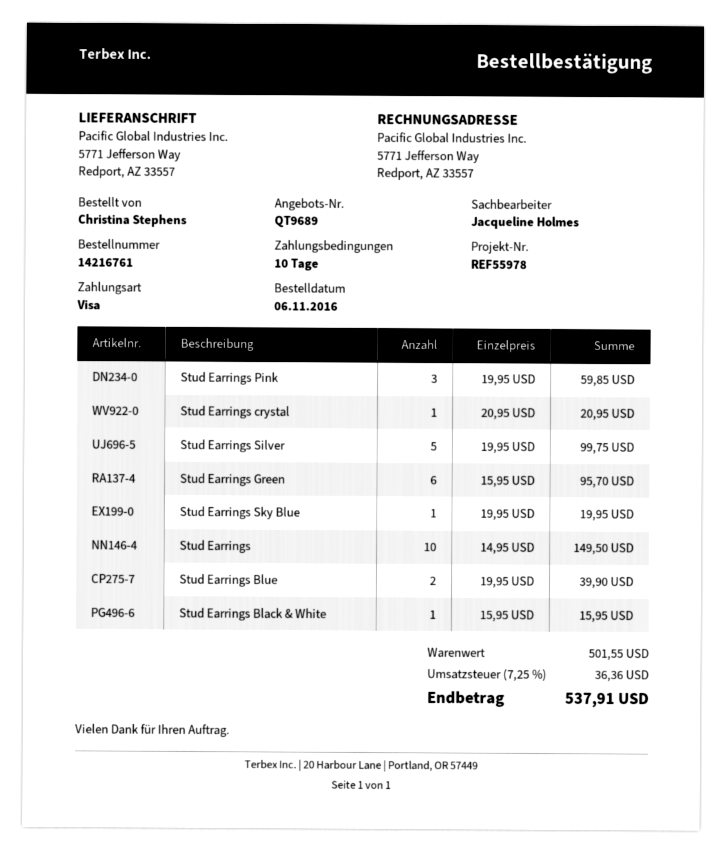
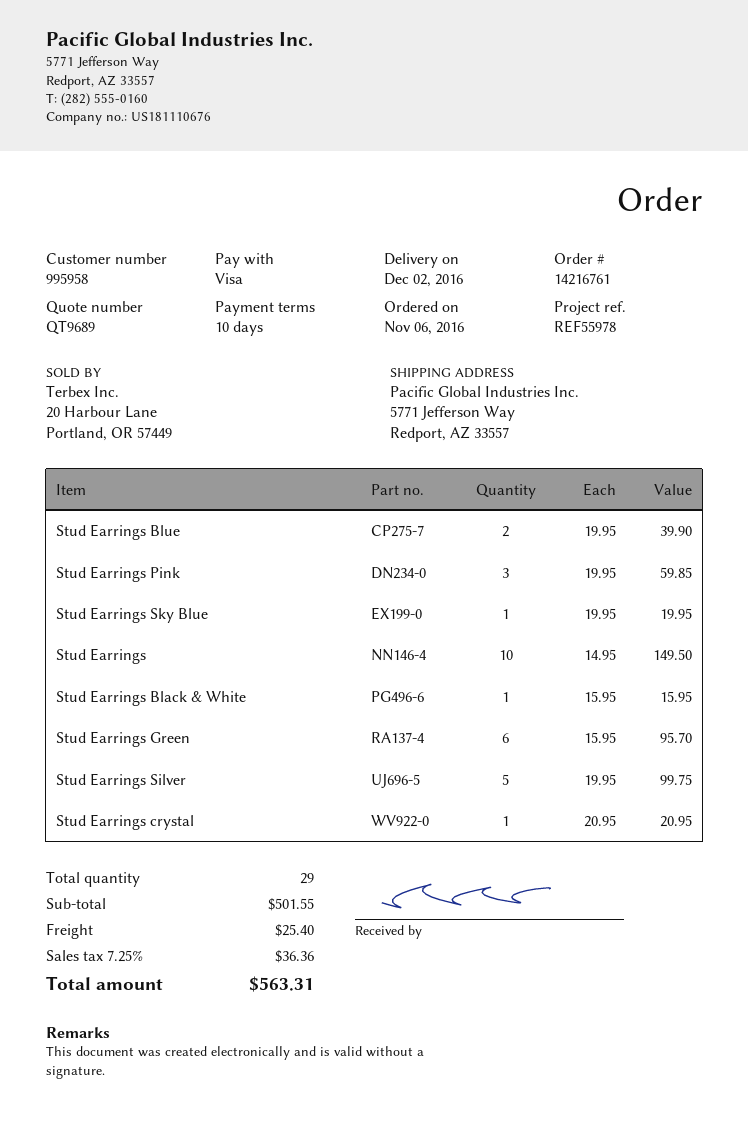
shipping: none -> 25.40
total: 537.91 -> 563.31

